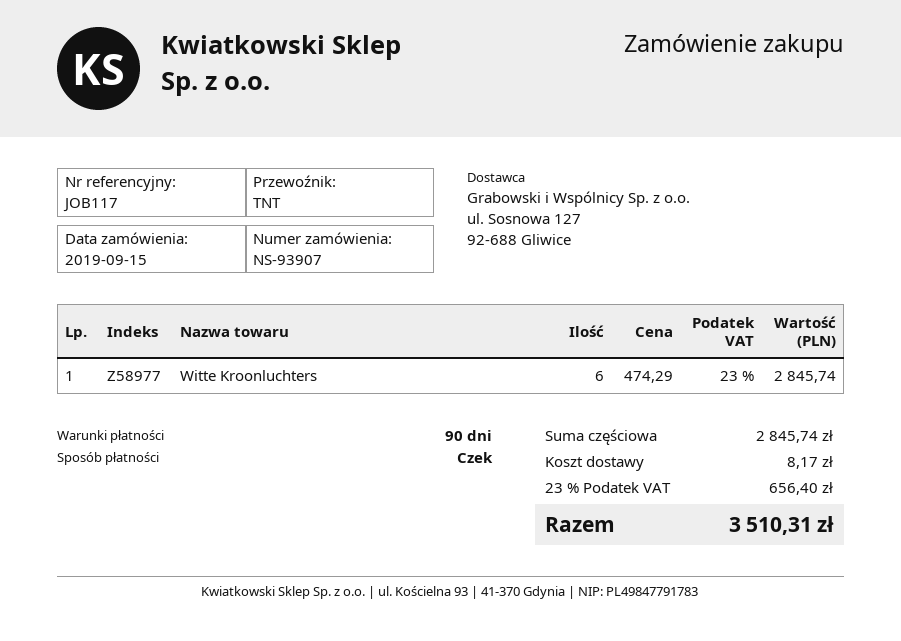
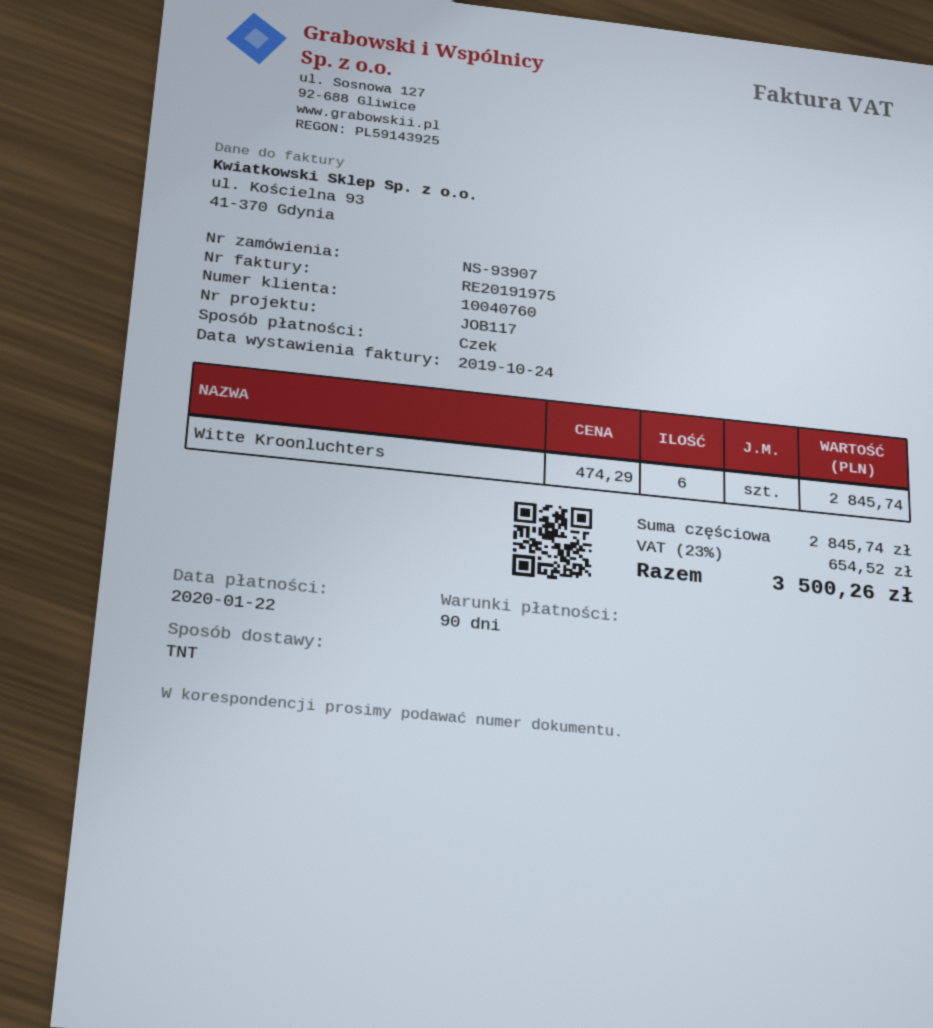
shipping: 8.17 -> none
tax: 23% = 656.40 -> 23% = 654.52
total: 3510.31 -> 3500.26

